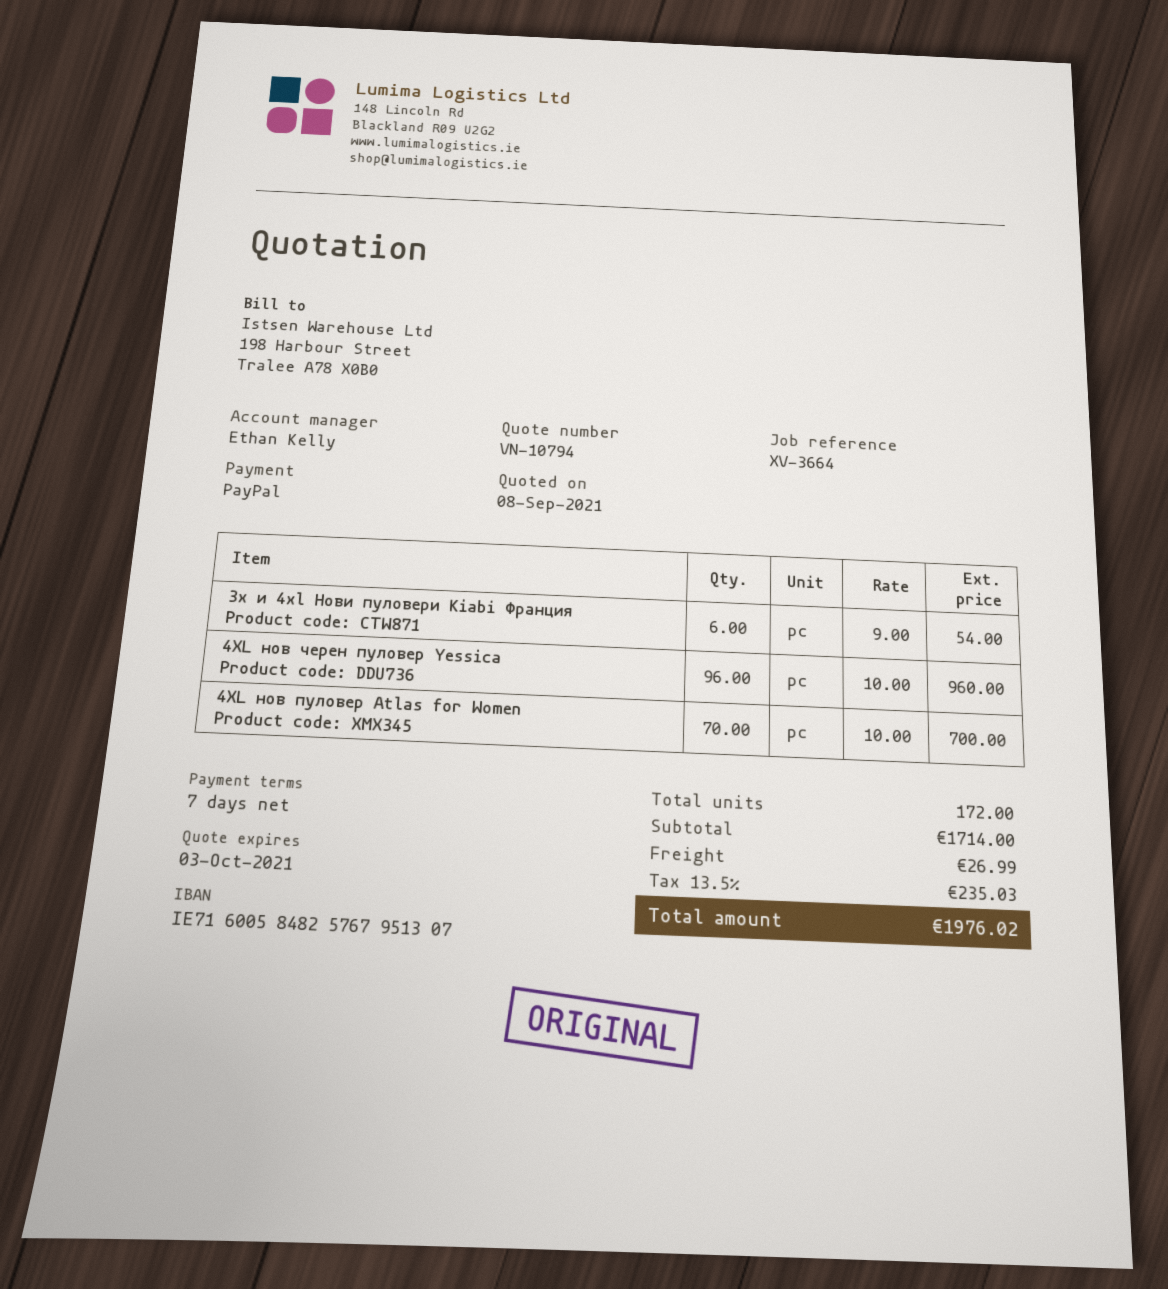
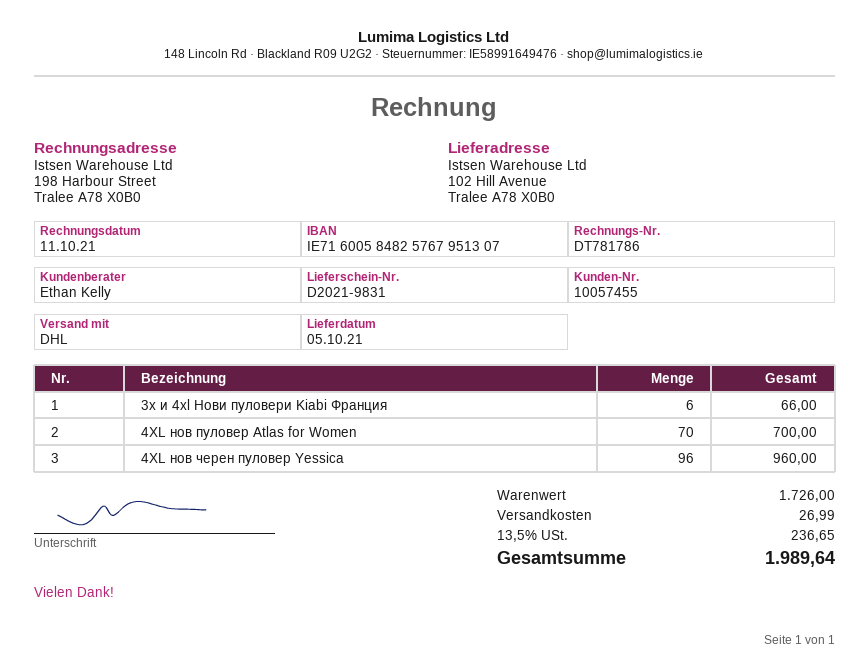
3x и 4xl Нови пуловери Kiabi Франция: 6 for 54.00 -> 6 for 66.00
subtotal: 1714.00 -> 1726.00
tax: 13.5% = 235.03 -> 13.5% = 236.65
total: 1976.02 -> 1989.64

